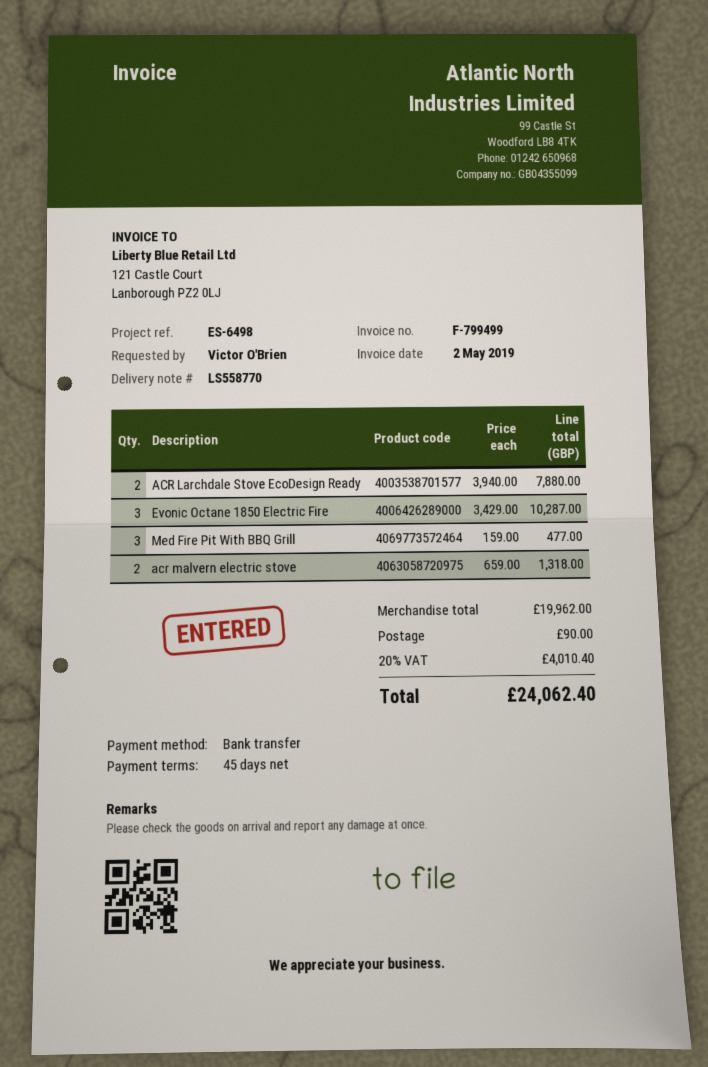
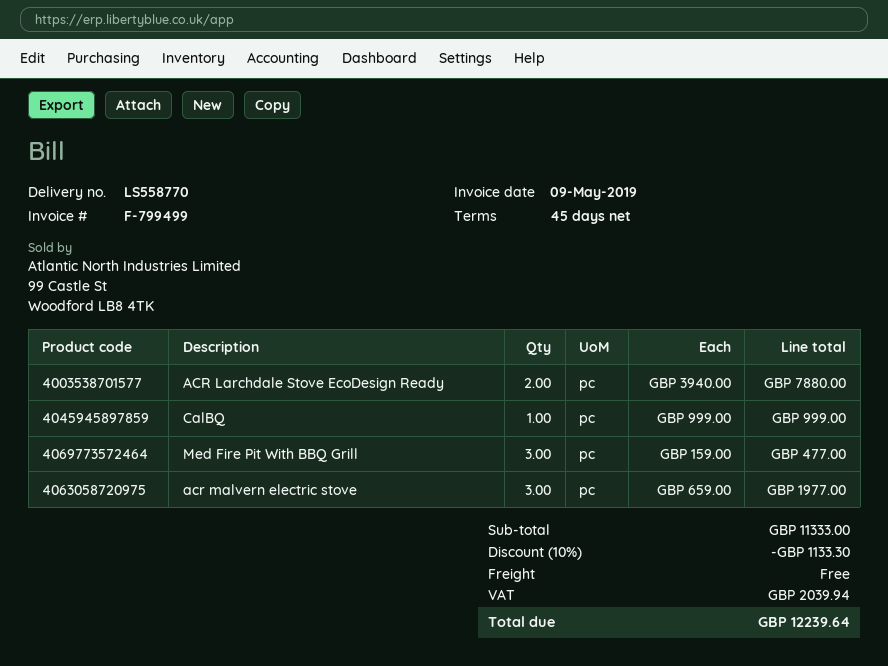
invoice date: 2019-05-02 -> 2019-05-09
Evonic Octane 1850 Electric Fire: 3 x 3429.00 = 10287.00 -> none
acr malvern electric stove: 2 x 659.00 = 1318.00 -> 3 x 659.00 = 1977.00
CalBQ: none -> 1 x 999.00 = 999.00
subtotal: 19962.00 -> 11333.00
discount: none -> 10% = 1133.30
shipping: 90.00 -> 0.00
tax: 4010.40 -> 2039.94
total: 24062.40 -> 12239.64

